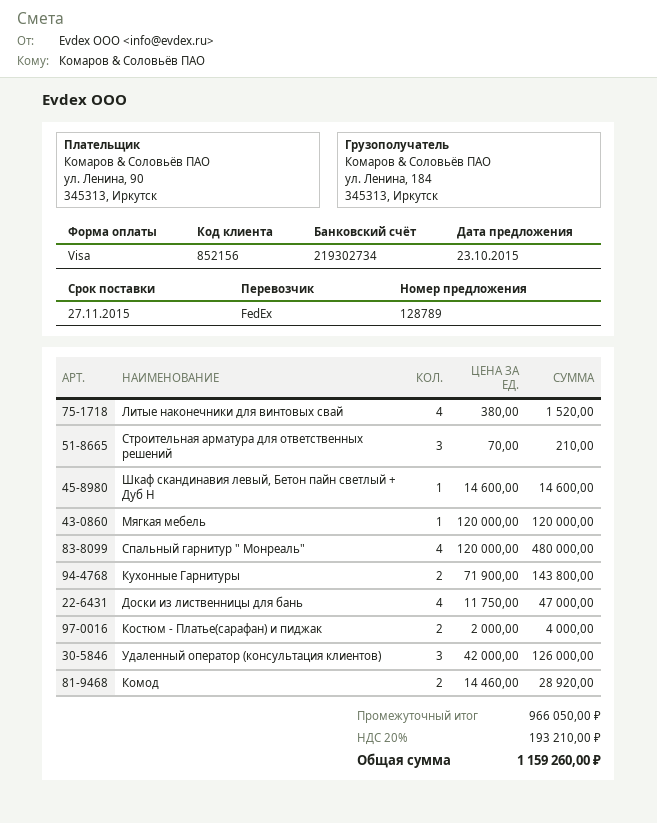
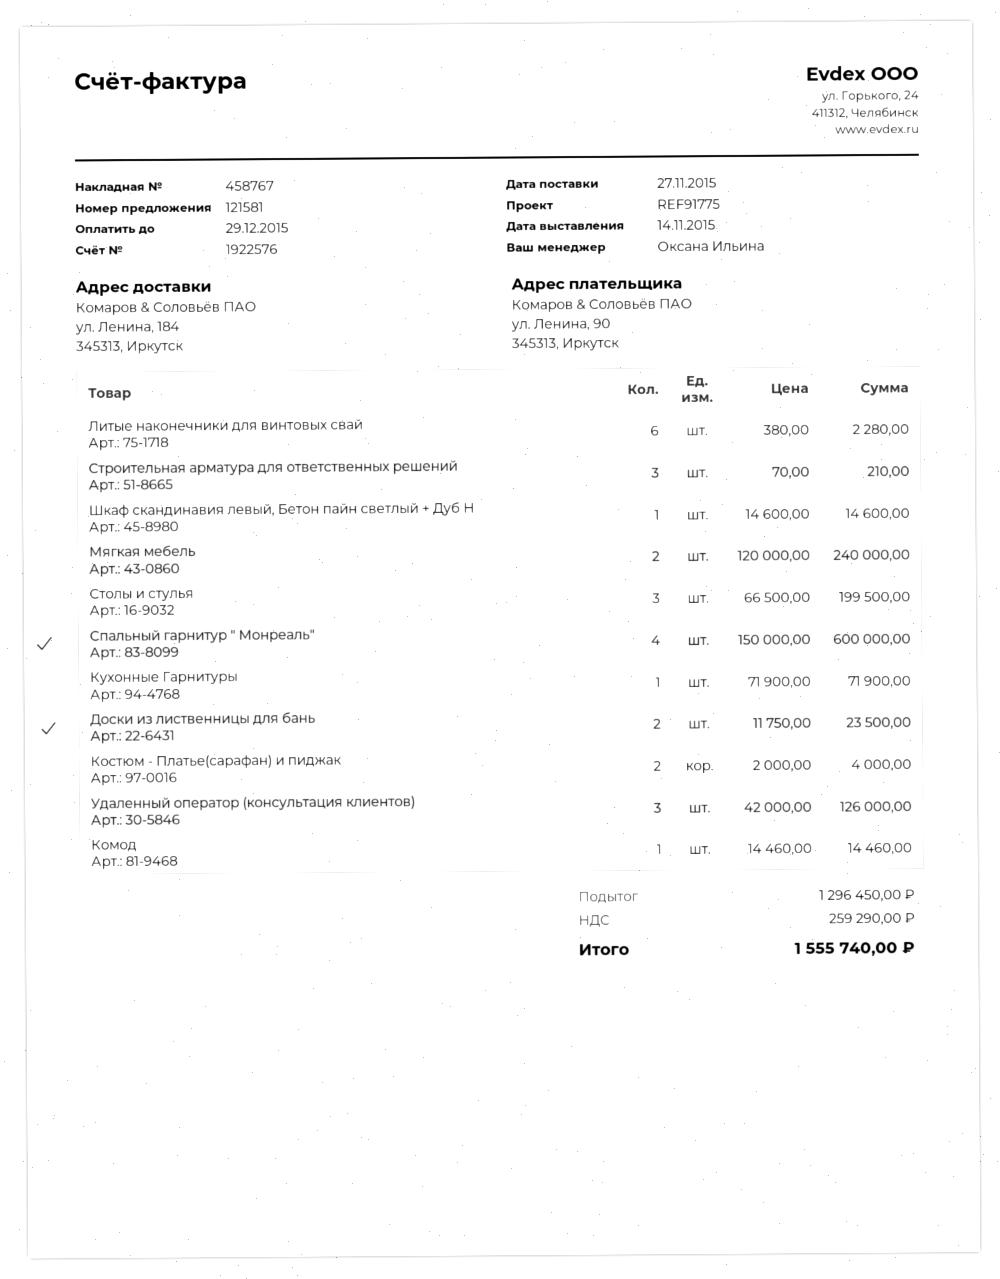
quote number: 128789 -> 121581
Литые наконечники для винтовых свай: 4 x 380.00 = 1520.00 -> 6 x 380.00 = 2280.00
Мягкая мебель: 1 x 120000.00 = 120000.00 -> 2 x 120000.00 = 240000.00
Спальный гарнитур " Монреаль": 4 x 120000.00 = 480000.00 -> 4 x 150000.00 = 600000.00
Кухонные Гарнитуры: 2 x 71900.00 = 143800.00 -> 1 x 71900.00 = 71900.00
Доски из лиственницы для бань: 4 x 11750.00 = 47000.00 -> 2 x 11750.00 = 23500.00
Комод: 2 x 14460.00 = 28920.00 -> 1 x 14460.00 = 14460.00
Столы и стулья: none -> 3 x 66500.00 = 199500.00
subtotal: 966050.00 -> 1296450.00
tax: 193210.00 -> 259290.00
total: 1159260.00 -> 1555740.00

